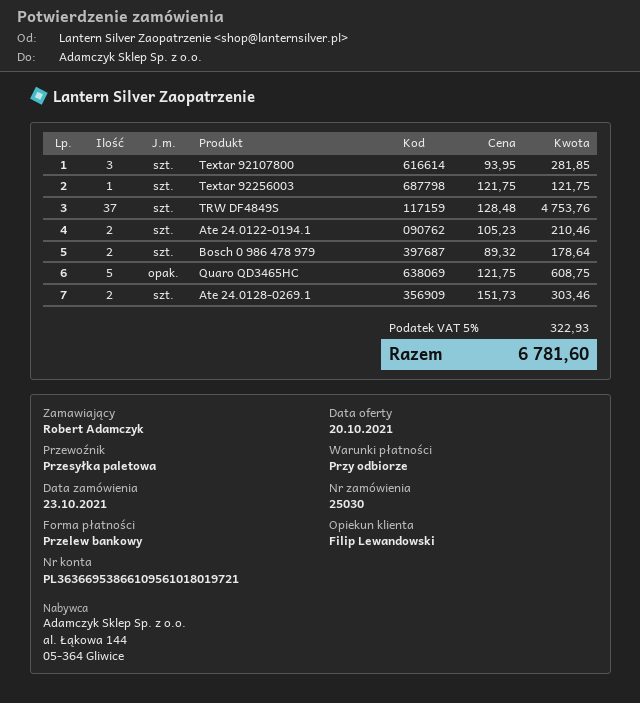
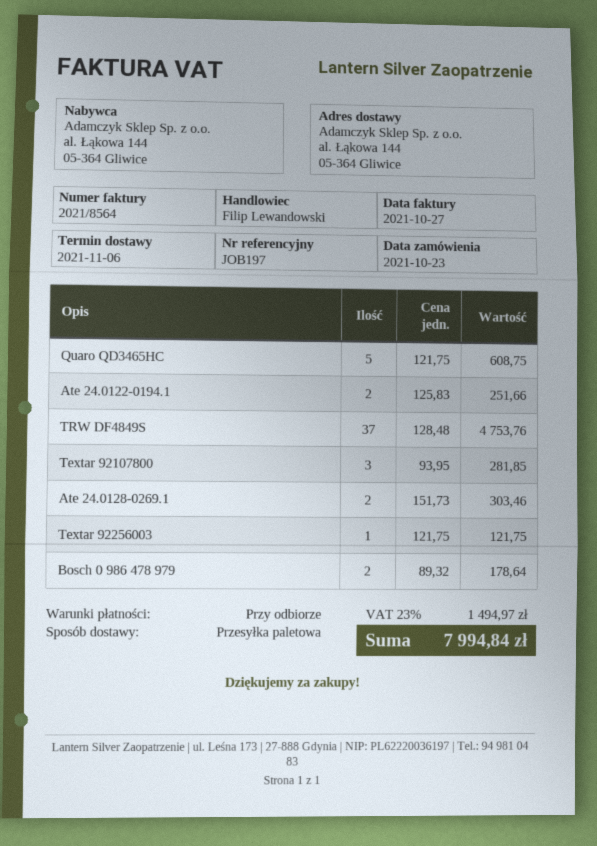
Ate 24.0122-0194.1: 2 x 105.23 = 210.46 -> 2 x 125.83 = 251.66
tax: 5% = 322.93 -> 23% = 1494.97
total: 6781.60 -> 7994.84

